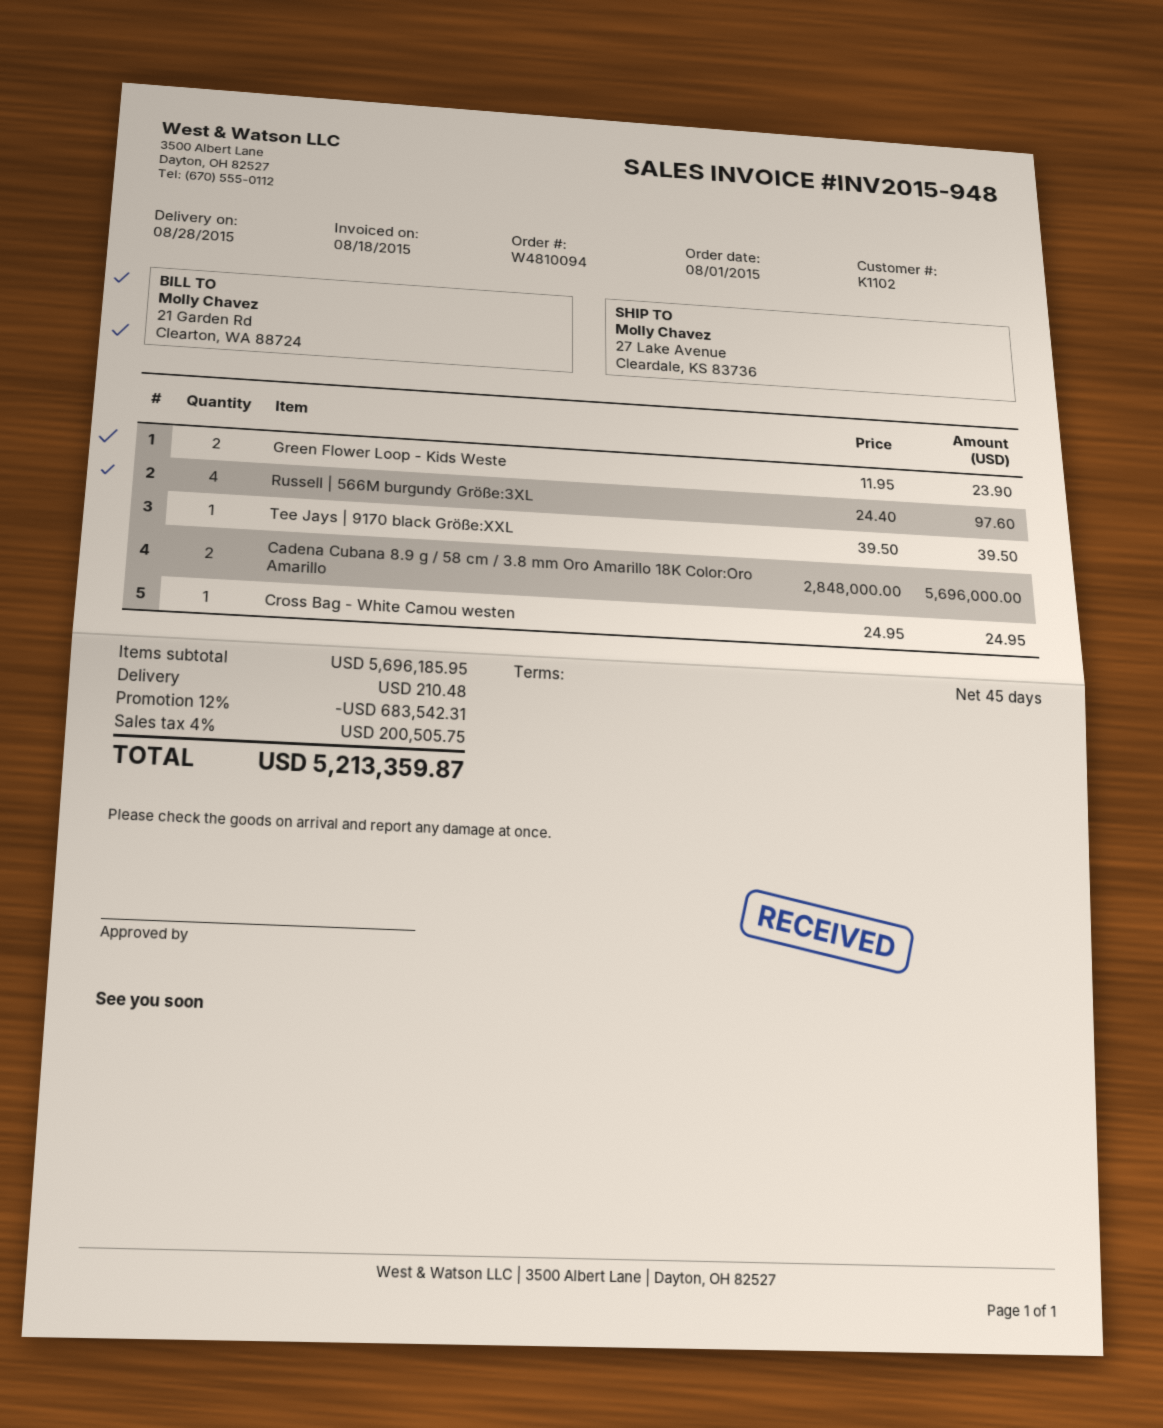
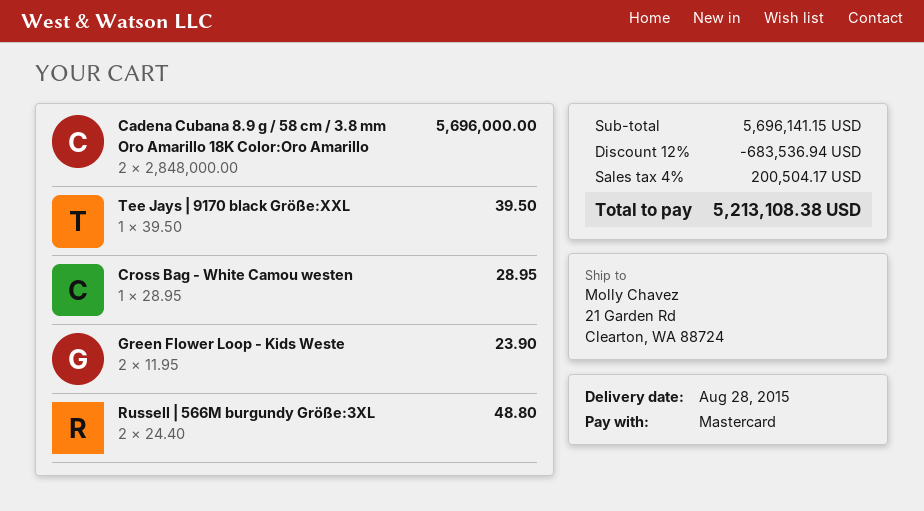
ship to: 27 Lake Avenue, Cleardale, KS 83736 -> 21 Garden Rd, Clearton, WA 88724
Russell | 566M burgundy Größe:3XL: 4 x 24.40 = 97.60 -> 2 x 24.40 = 48.80
Cross Bag - White Camou westen: 1 x 24.95 = 24.95 -> 1 x 28.95 = 28.95
subtotal: 5696185.95 -> 5696141.15
discount: 12% = 683542.31 -> 12% = 683536.94
shipping: 210.48 -> none
tax: 4% = 200505.75 -> 4% = 200504.17
total: 5213359.87 -> 5213108.38

